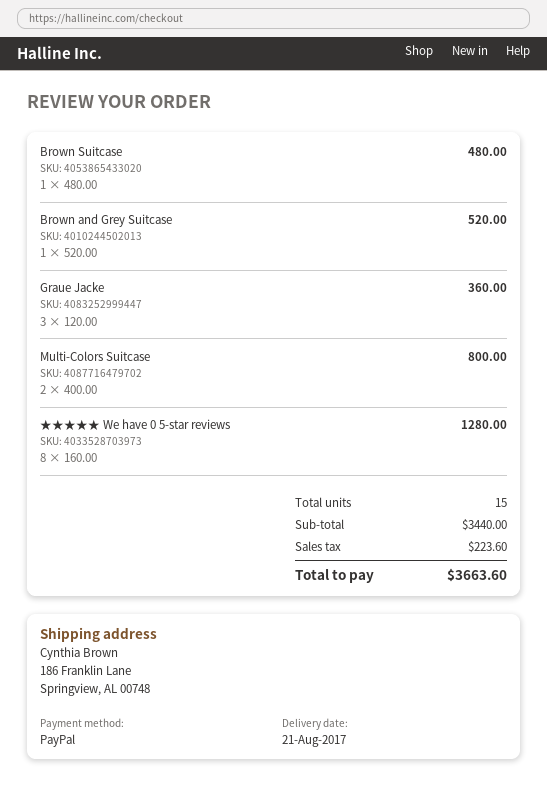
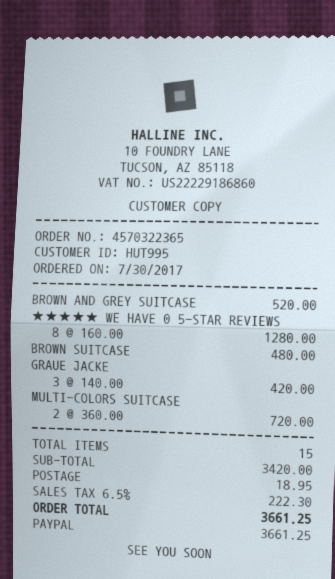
Graue Jacke: 3 x 120.00 = 360.00 -> 3 x 140.00 = 420.00
Multi-Colors Suitcase: 2 x 400.00 = 800.00 -> 2 x 360.00 = 720.00
subtotal: 3440.00 -> 3420.00
shipping: none -> 18.95
tax: 223.60 -> 222.30
total: 3663.60 -> 3661.25

